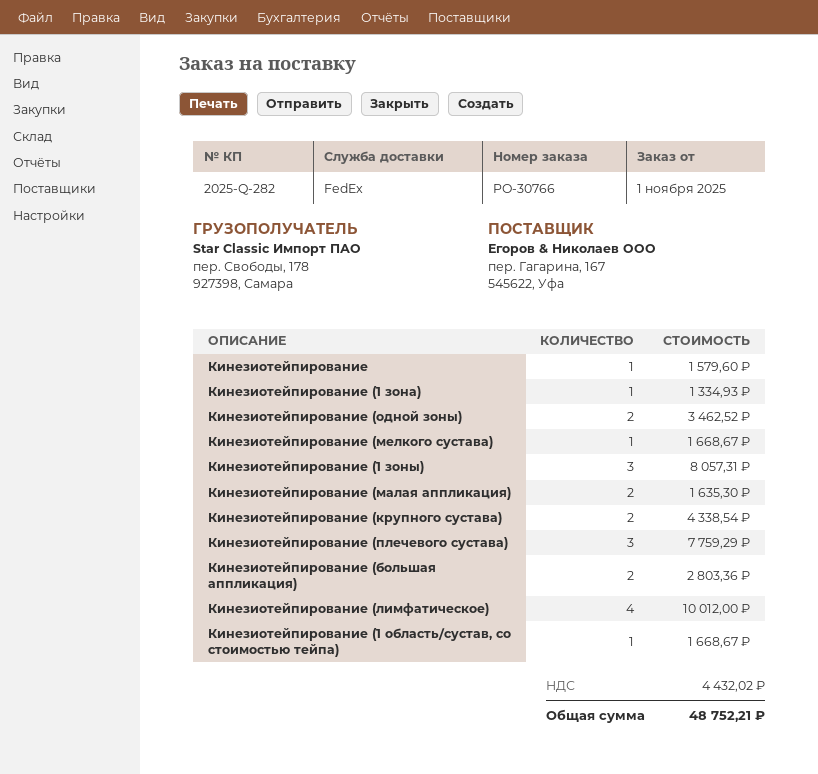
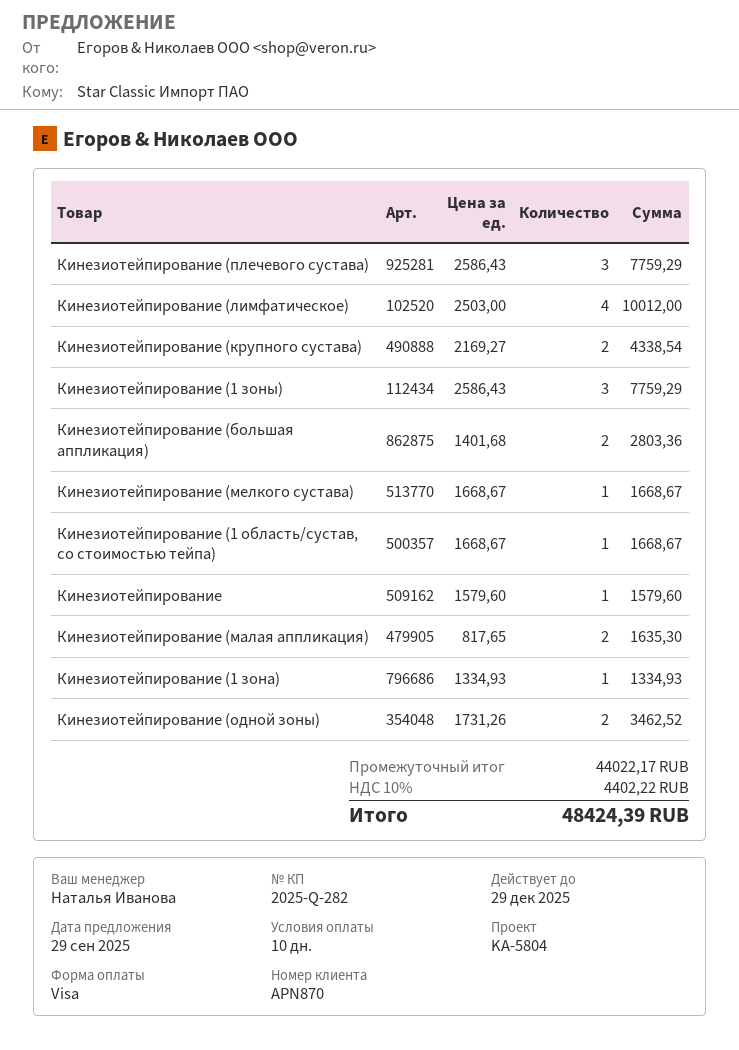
Кинезиотейпирование (1 зоны): 3 for 8057.31 -> 3 for 7759.29
tax: 4432.02 -> 4402.22
total: 48752.21 -> 48424.39

